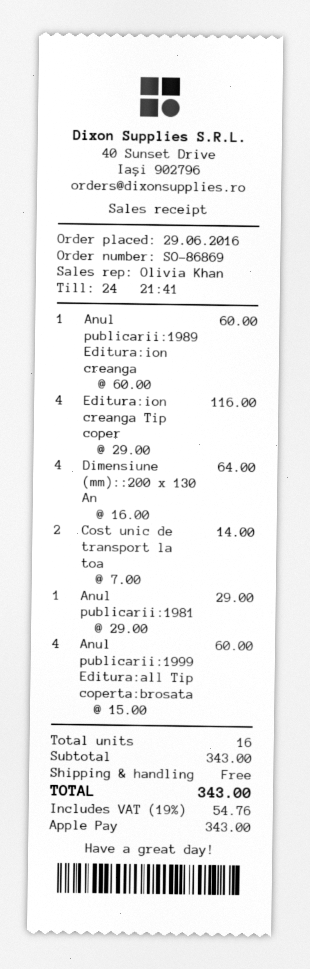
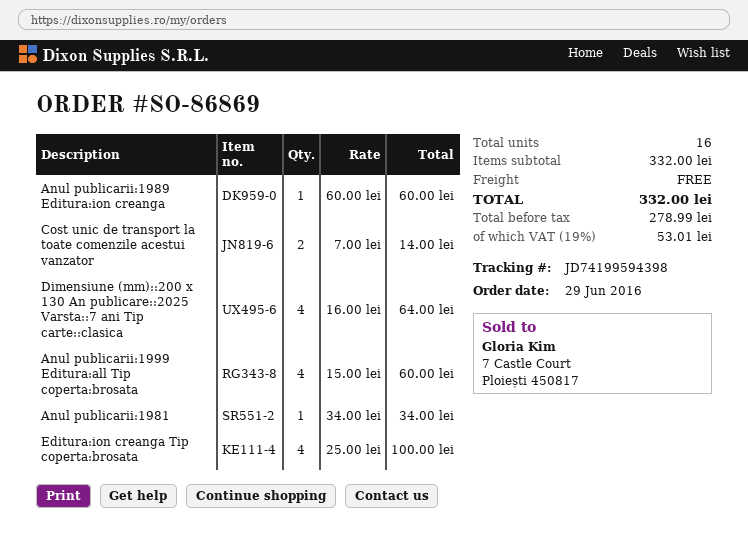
Editura:ion creanga Tip coper: 4 x 29.00 = 116.00 -> 4 x 25.00 = 100.00
Anul publicarii:1981: 1 x 29.00 = 29.00 -> 1 x 34.00 = 34.00
subtotal: 343.00 -> 332.00
tax: 19% = 54.76 -> 19% = 53.01
total: 343.00 -> 332.00

